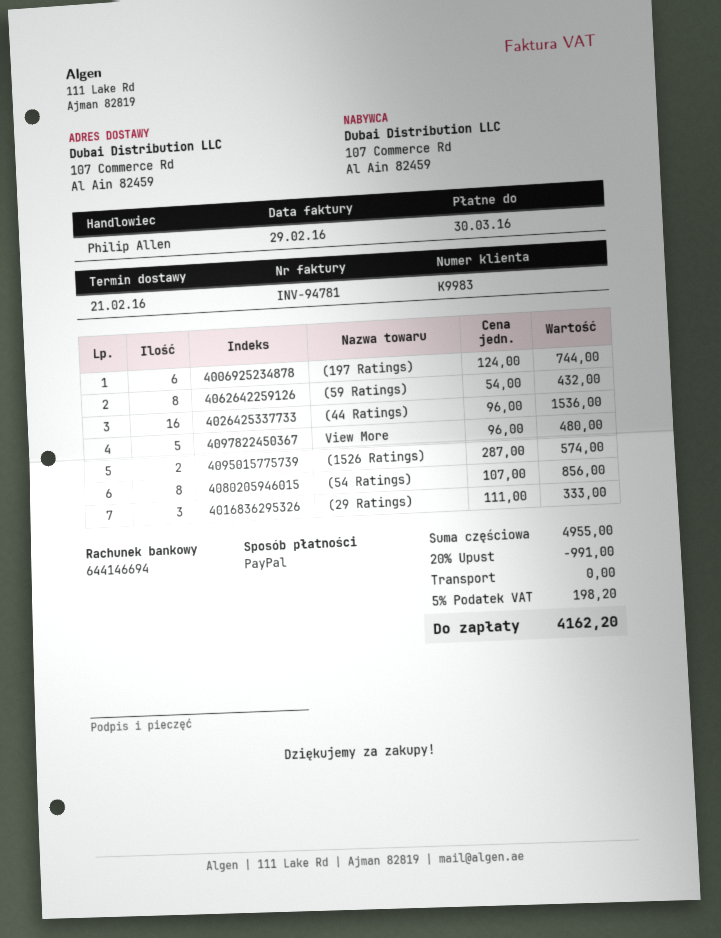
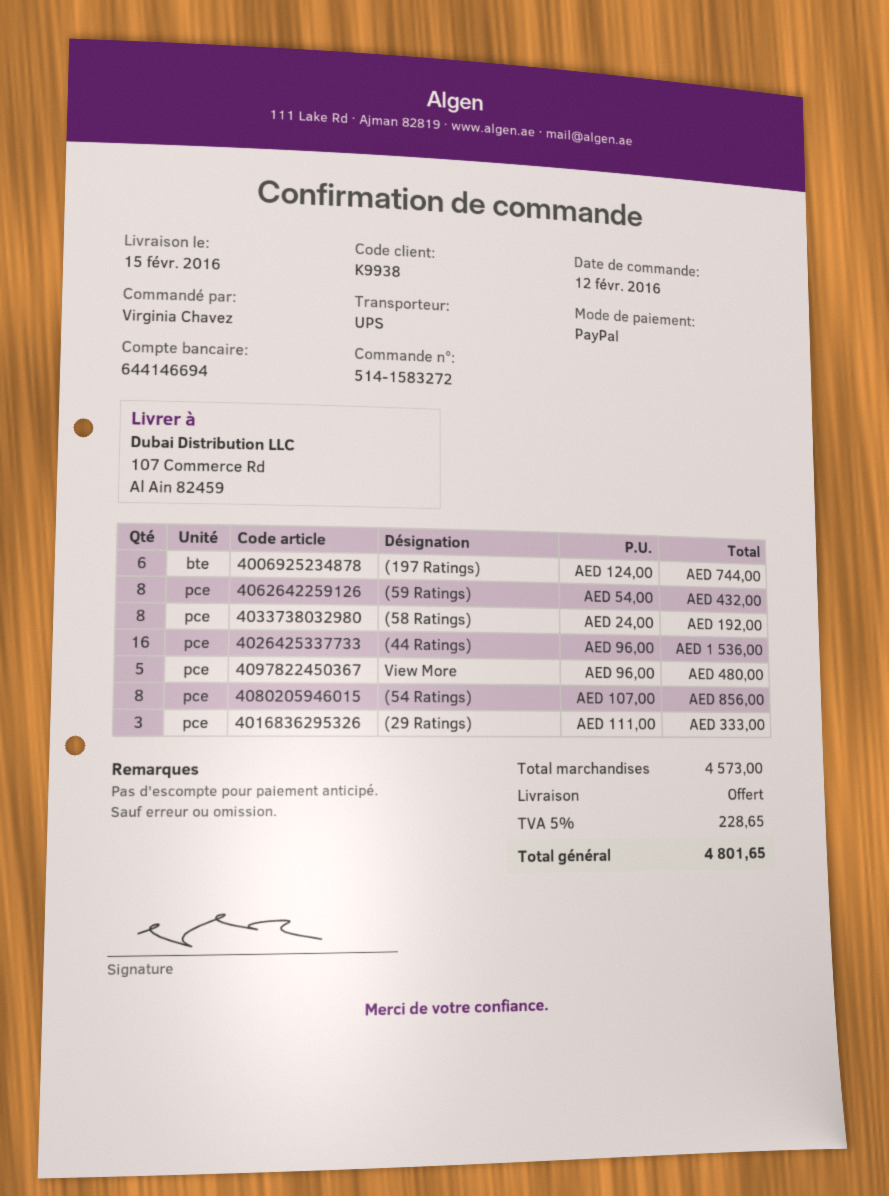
delivery date: 2016-02-21 -> 2016-02-15
customer number: K9983 -> K9938
(1526 Ratings): 2 x 287.00 = 574.00 -> none
(58 Ratings): none -> 8 x 24.00 = 192.00
subtotal: 4955.00 -> 4573.00
discount: 20% = 991.00 -> none
tax: 5% = 198.20 -> 5% = 228.65
total: 4162.20 -> 4801.65

